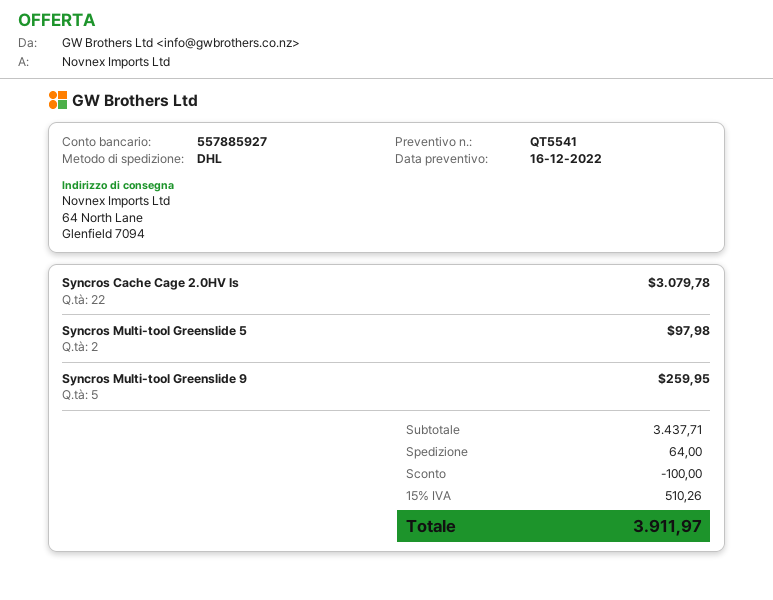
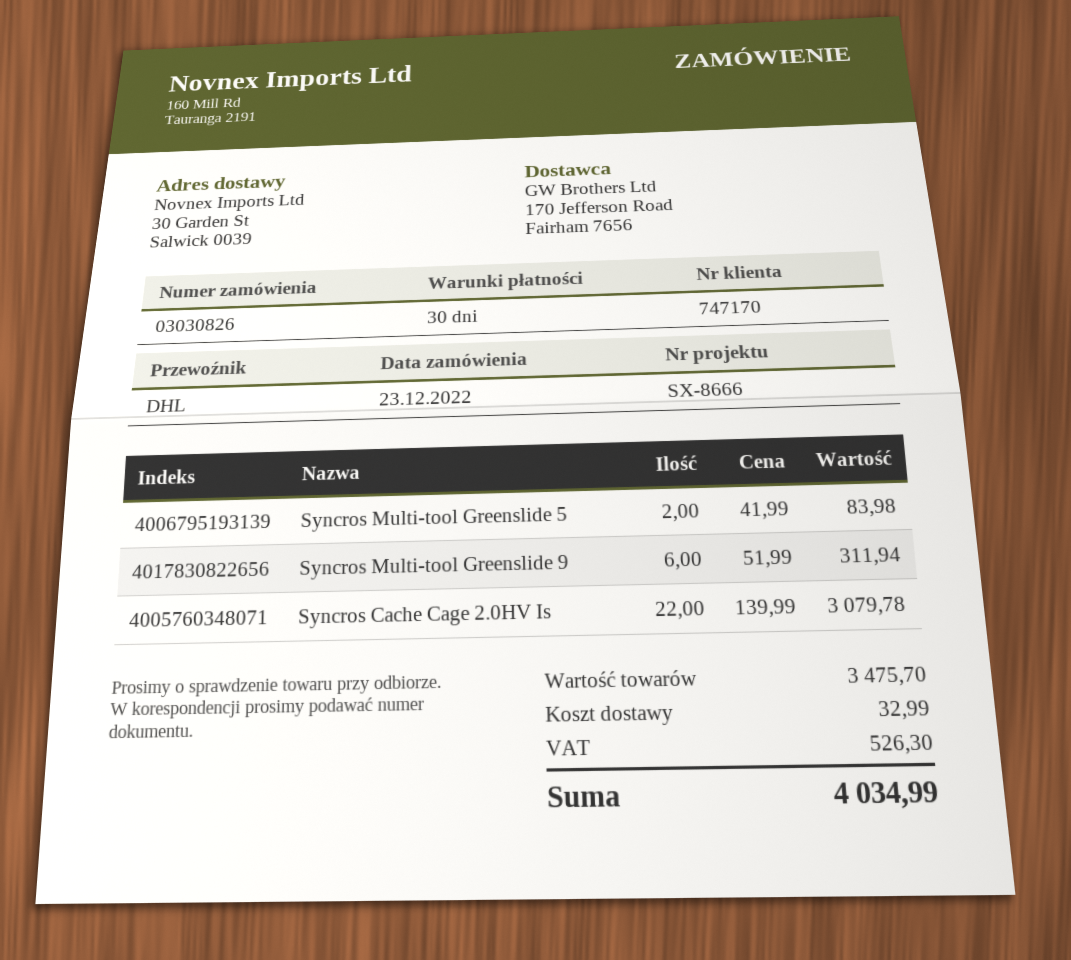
ship to: 64 North Lane, Glenfield 7094 -> 30 Garden St, Salwick 0039
Syncros Multi-tool Greenslide 5: 2 for 97.98 -> 2 for 83.98
Syncros Multi-tool Greenslide 9: 5 for 259.95 -> 6 for 311.94
subtotal: 3437.71 -> 3475.70
discount: 100.00 -> none
shipping: 64.00 -> 32.99
tax: 510.26 -> 526.30
total: 3911.97 -> 4034.99

